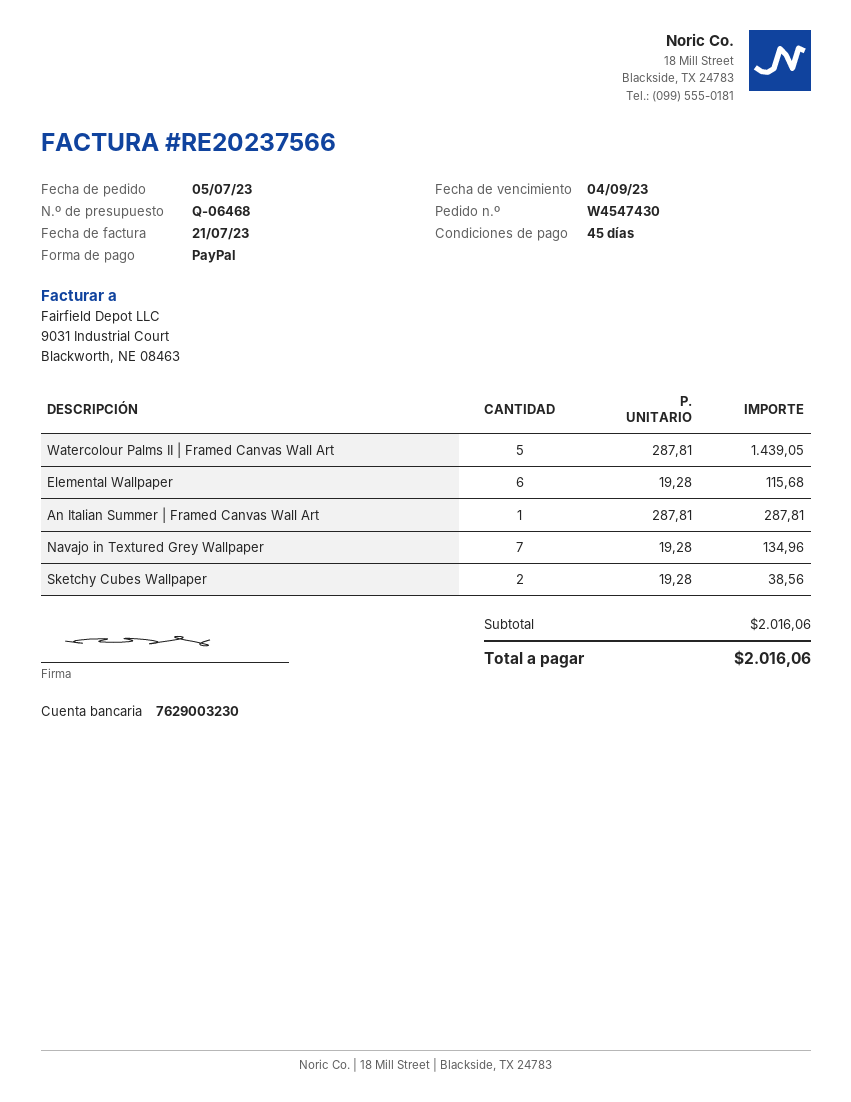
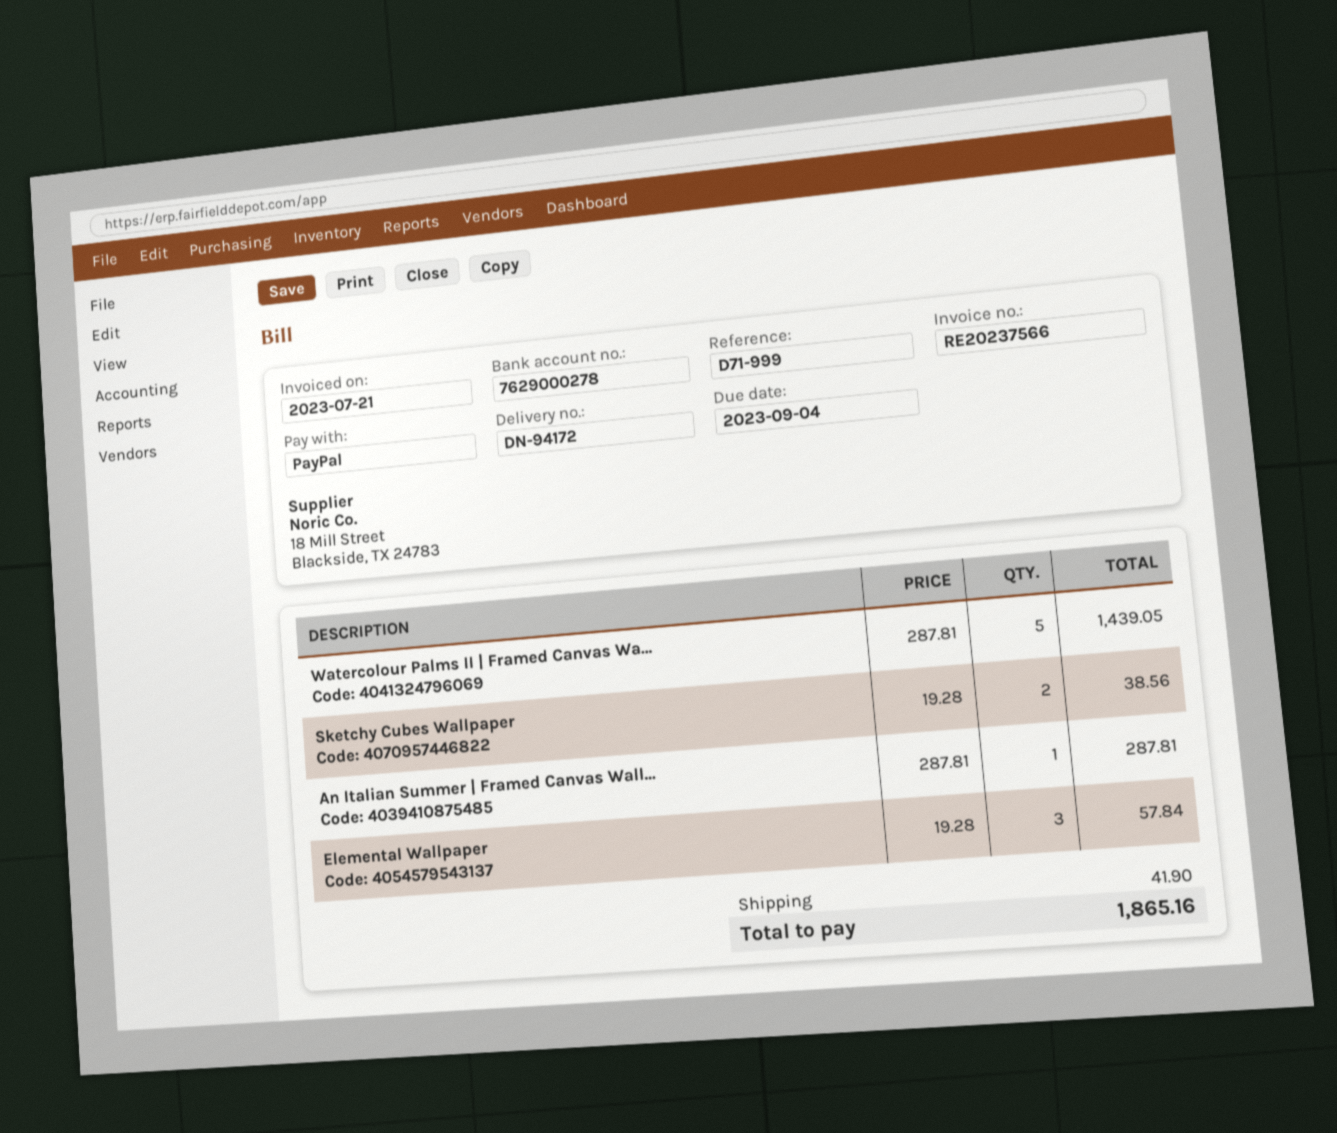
bank account: 7629003230 -> 7629000278
Elemental Wallpaper: 6 x 19.28 = 115.68 -> 3 x 19.28 = 57.84
Navajo in Textured Grey Wallpaper: 7 x 19.28 = 134.96 -> none
shipping: none -> 41.90
total: 2016.06 -> 1865.16

